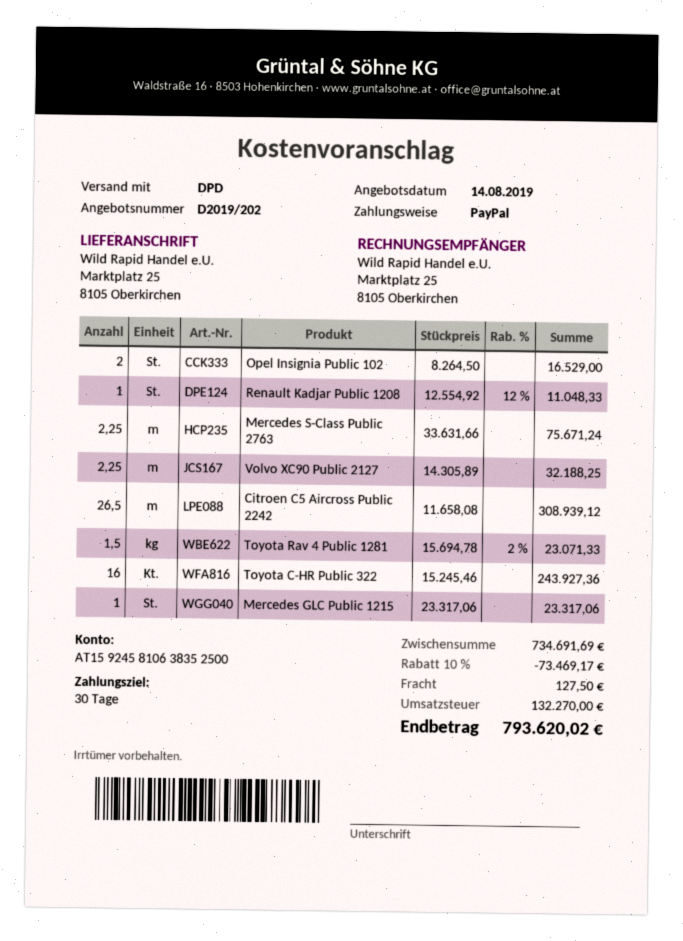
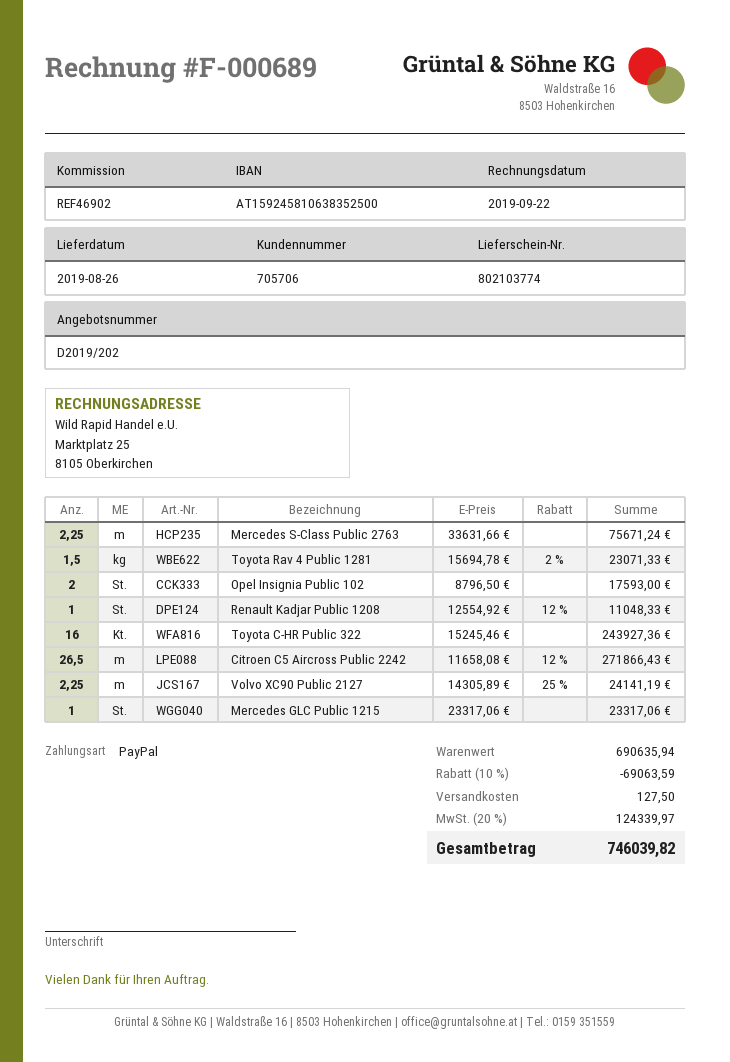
Opel Insignia Public 102: 2 x 8264.50 = 16529.00 -> 2 x 8796.50 = 17593.00
Volvo XC90 Public 2127: 2.25 x 14305.89 = 32188.25 -> 2.25 x 14305.89 - 25% = 24141.19
Citroen C5 Aircross Public 2242: 26.5 x 11658.08 = 308939.12 -> 26.5 x 11658.08 - 12% = 271866.43
subtotal: 734691.69 -> 690635.94
discount: 10% = 73469.17 -> 10% = 69063.59
tax: 132270.00 -> 124339.97
total: 793620.02 -> 746039.82

